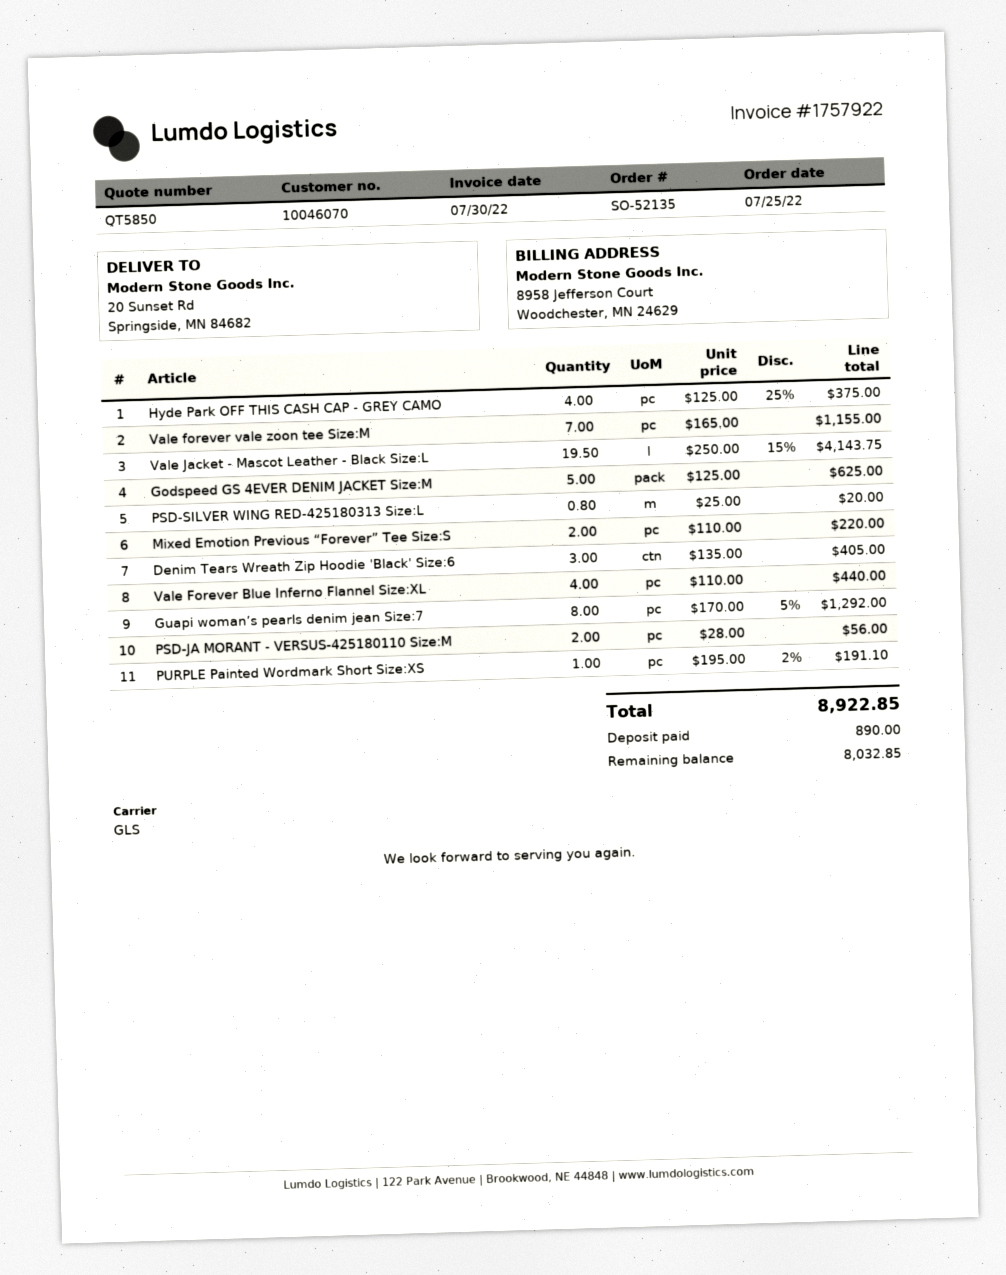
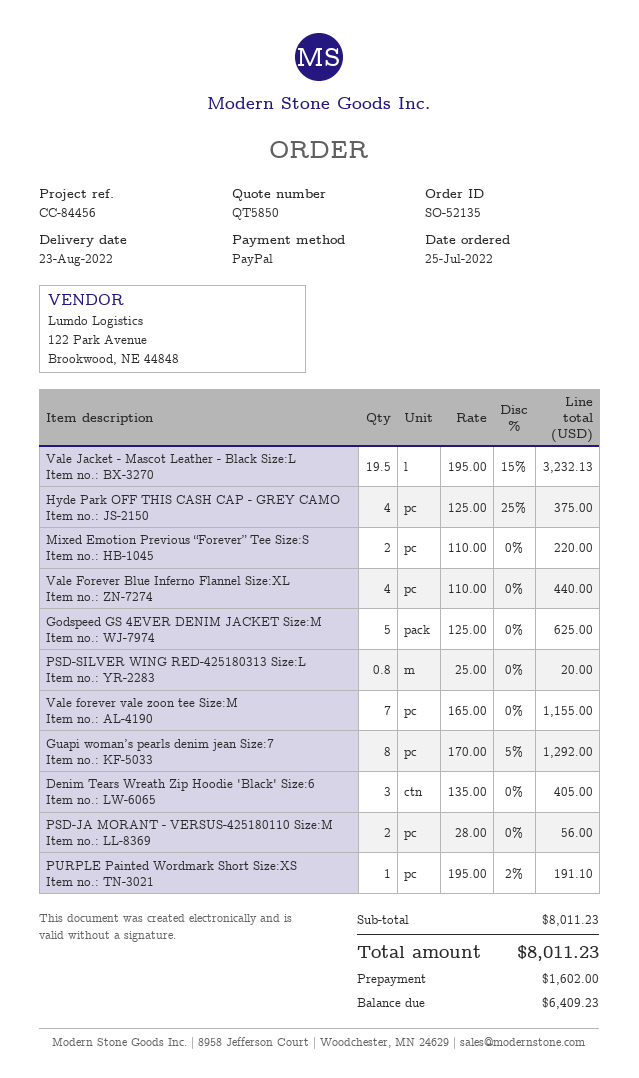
Vale Jacket - Mascot Leather - Black Size:L: 19.5 x 250.00 - 15% = 4143.75 -> 19.5 x 195.00 - 15% = 3232.13
total: 8922.85 -> 8011.23
deposit: 890.00 -> 1602.00
balance: 8032.85 -> 6409.23

